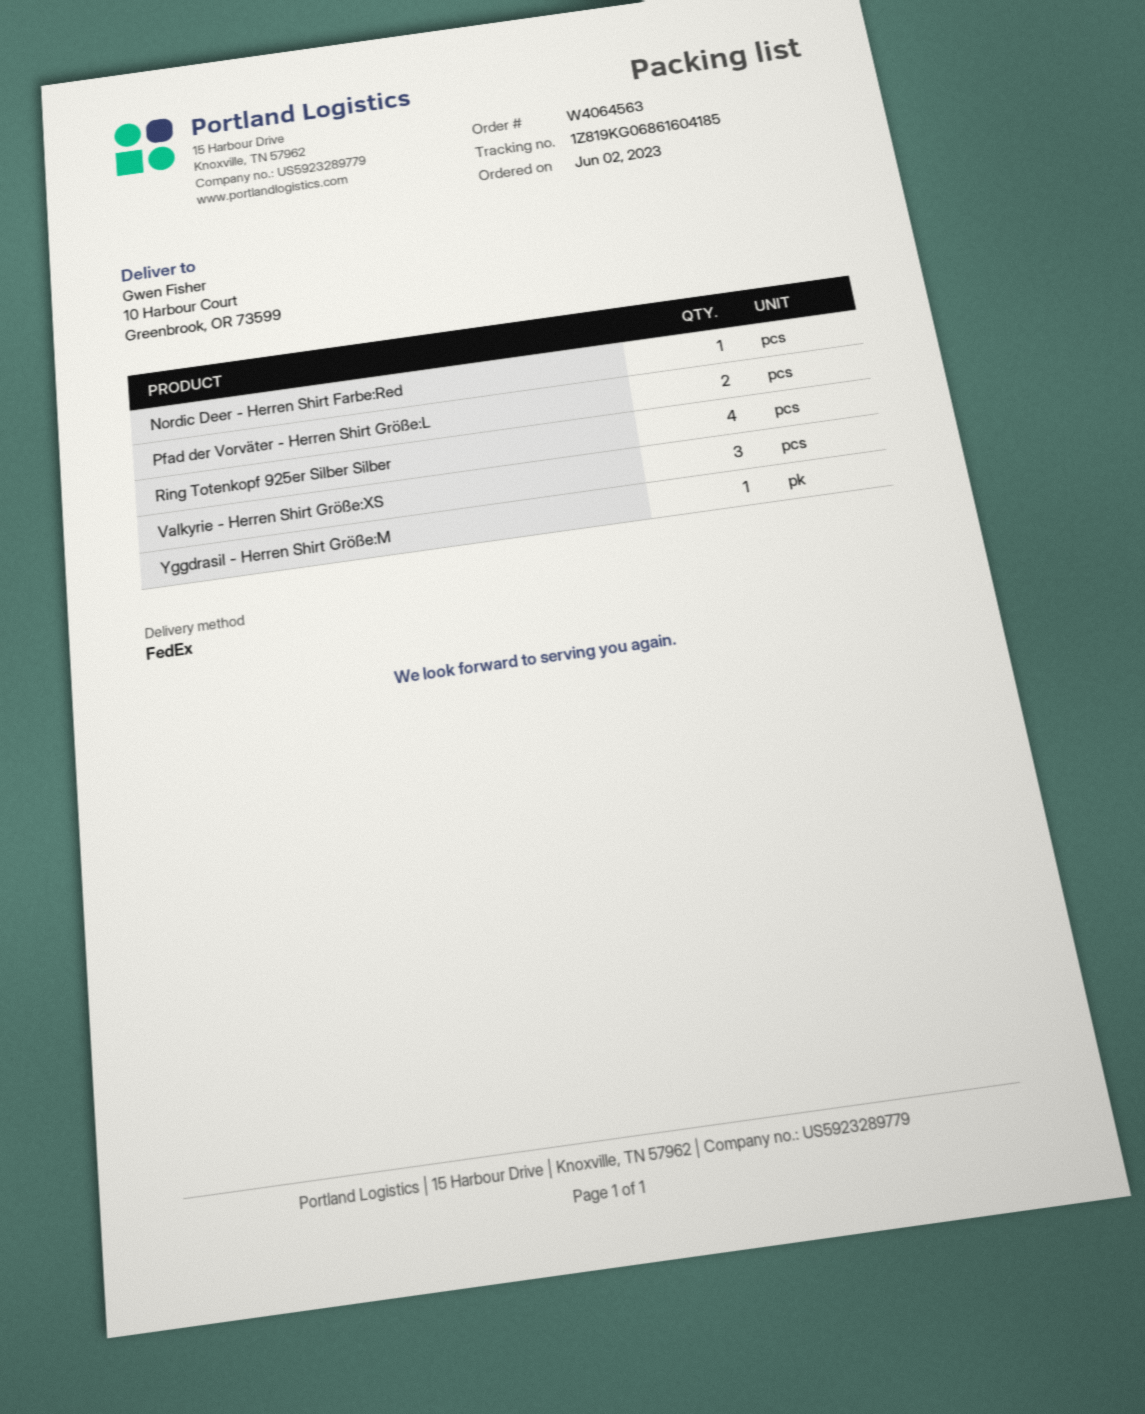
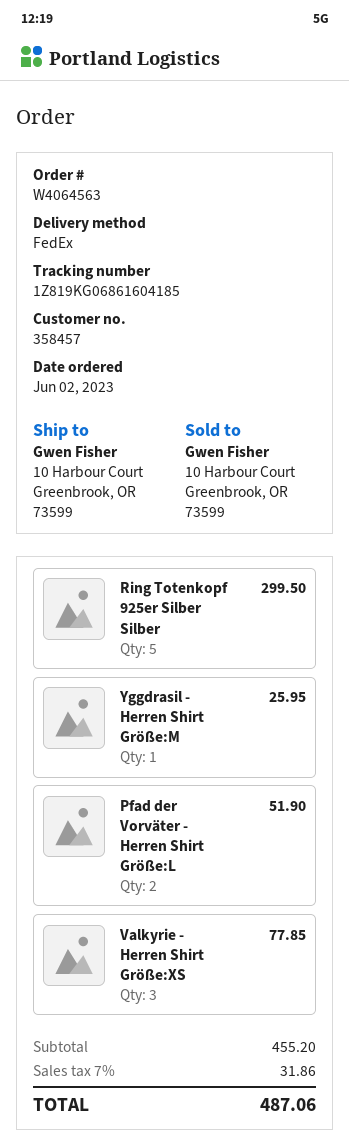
Nordic Deer - Herren Shirt Farbe:Red: 1 -> none
Ring Totenkopf 925er Silber Silber: 4 -> 5

